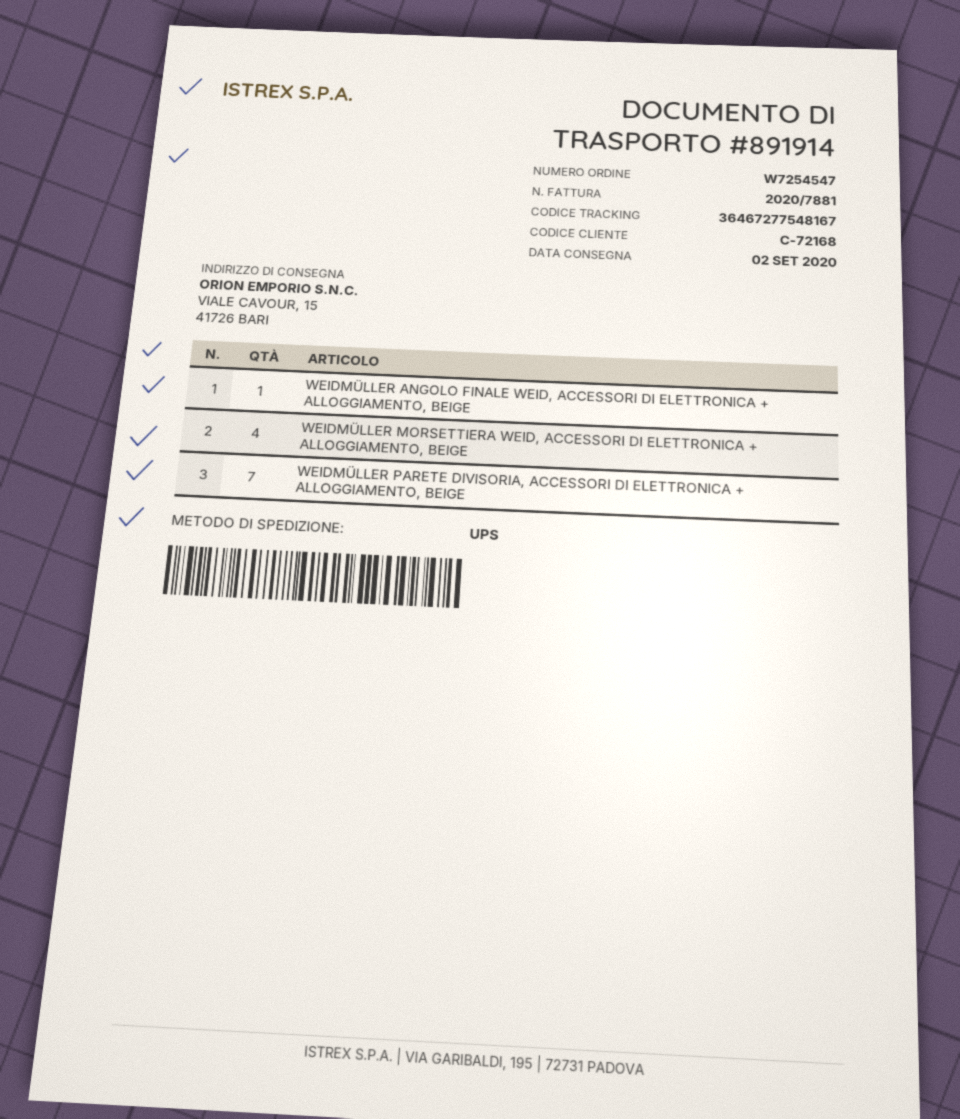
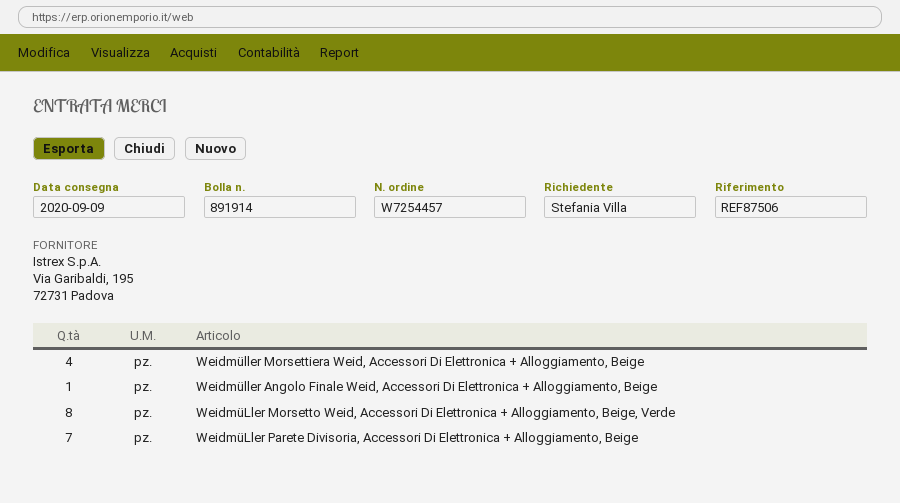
order number: W7254547 -> W7254457
delivery date: 2020-09-02 -> 2020-09-09
WeidmüLler Morsetto Weid, Accessori Di Elettronica + Alloggiamento, Beige, Verde: none -> 8

